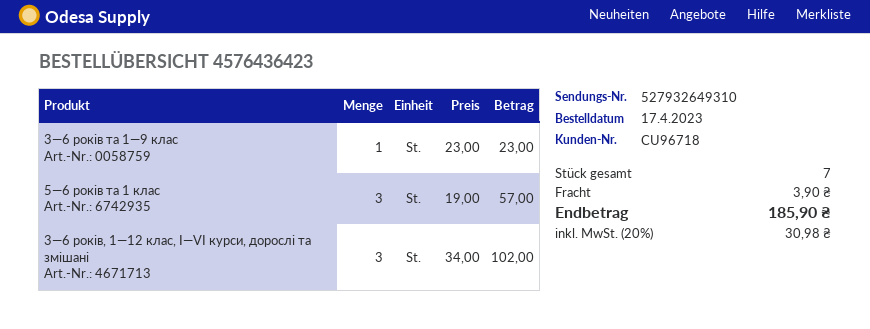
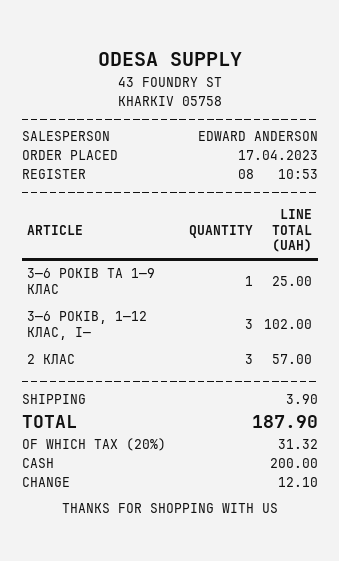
3—6 років та 1—9 клас: 1 for 23.00 -> 1 for 25.00
5—6 років та 1 клас: 3 for 57.00 -> none
2 КЛАС: none -> 3 for 57.00
tax: 20% = 30.98 -> 20% = 31.32
total: 185.90 -> 187.90

